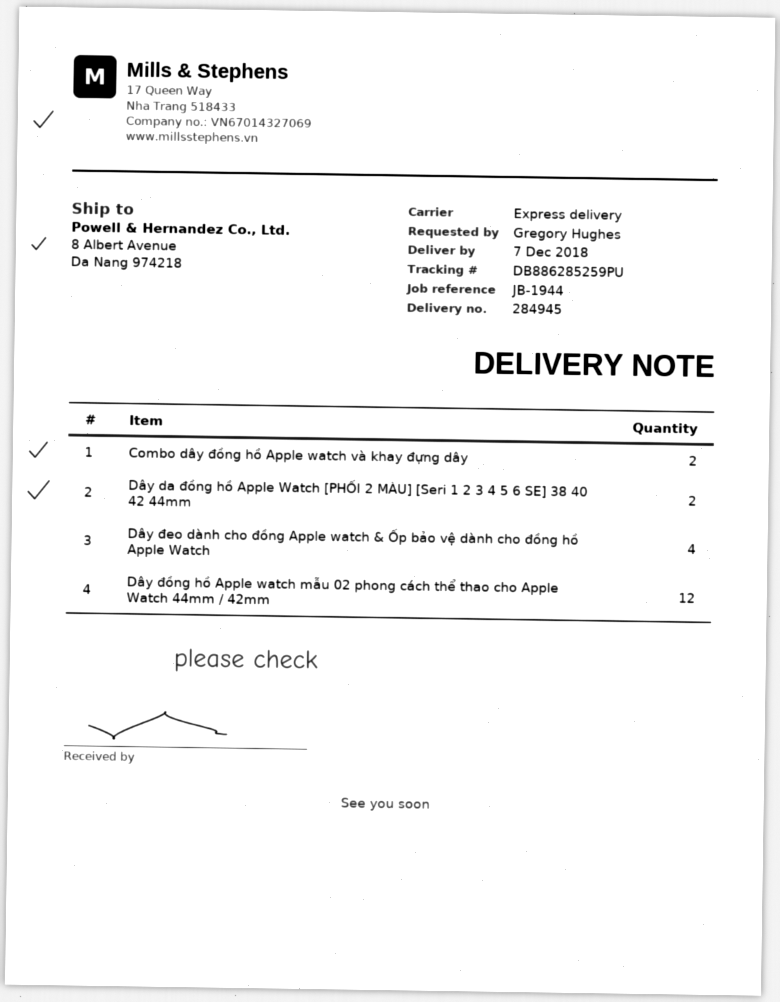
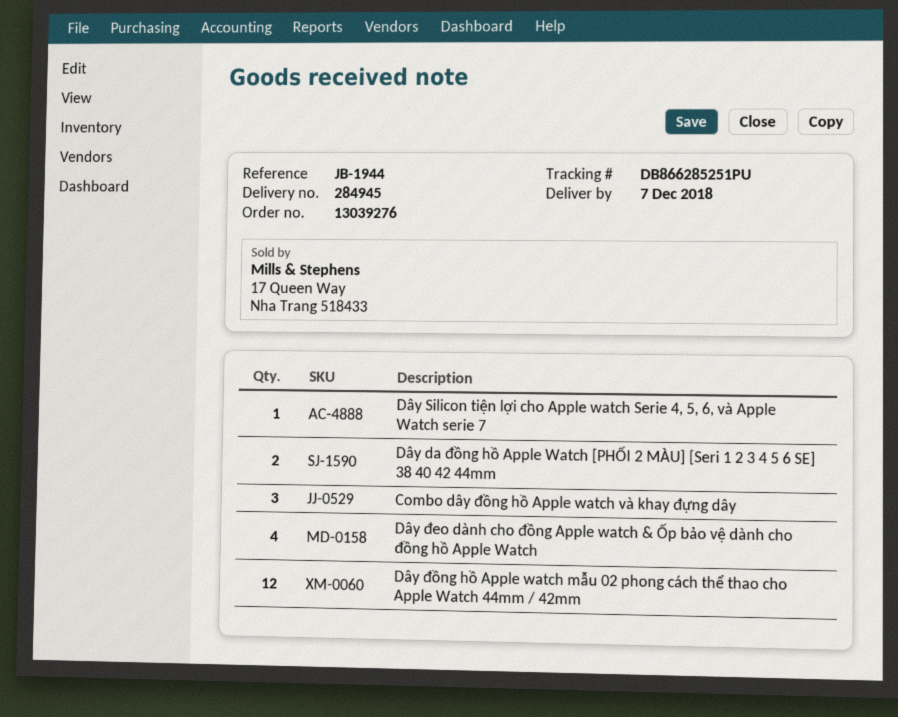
tracking number: DB886285259PU -> DB866285251PU
Combo dây đồng hồ Apple watch và khay đựng dây: 2 -> 3
Dây Silicon tiện lợi cho Apple watch Serie 4, 5, 6, và Apple Watch serie 7: none -> 1

